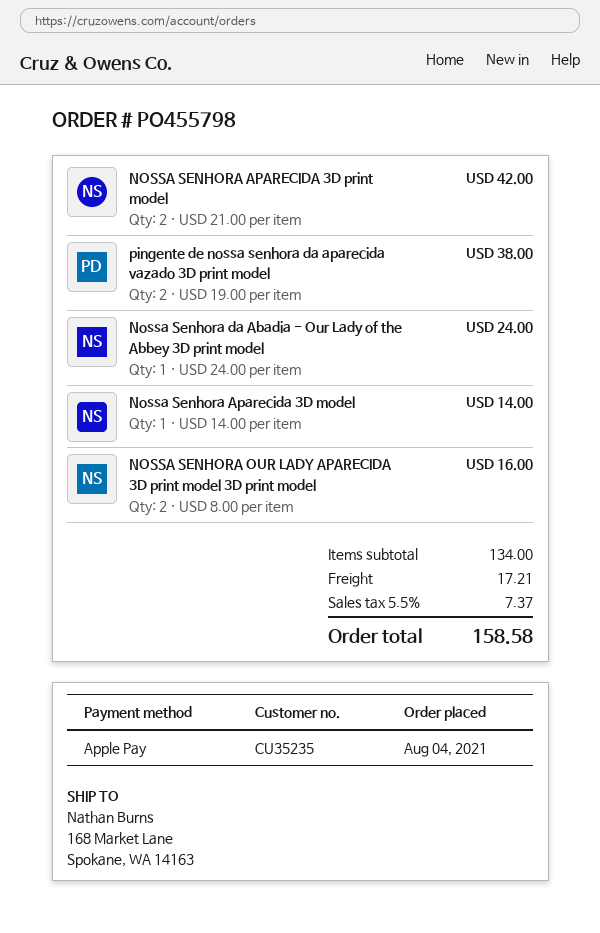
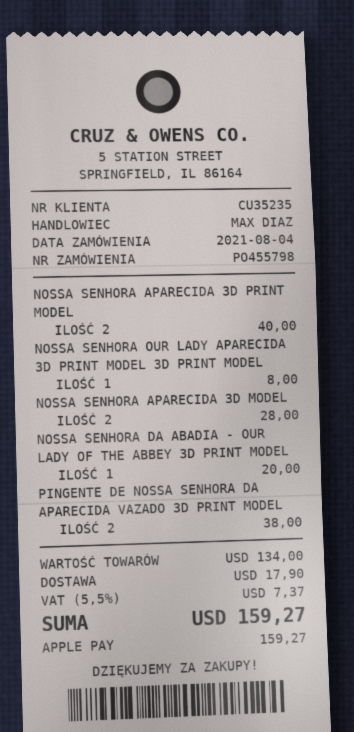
NOSSA SENHORA APARECIDA 3D print model: 2 for 42.00 -> 2 for 40.00
Nossa Senhora da Abadia - Our Lady of the Abbey 3D print model: 1 for 24.00 -> 1 for 20.00
Nossa Senhora Aparecida 3D model: 1 for 14.00 -> 2 for 28.00
NOSSA SENHORA OUR LADY APARECIDA 3D print model 3D print model: 2 for 16.00 -> 1 for 8.00
shipping: 17.21 -> 17.90
total: 158.58 -> 159.27

